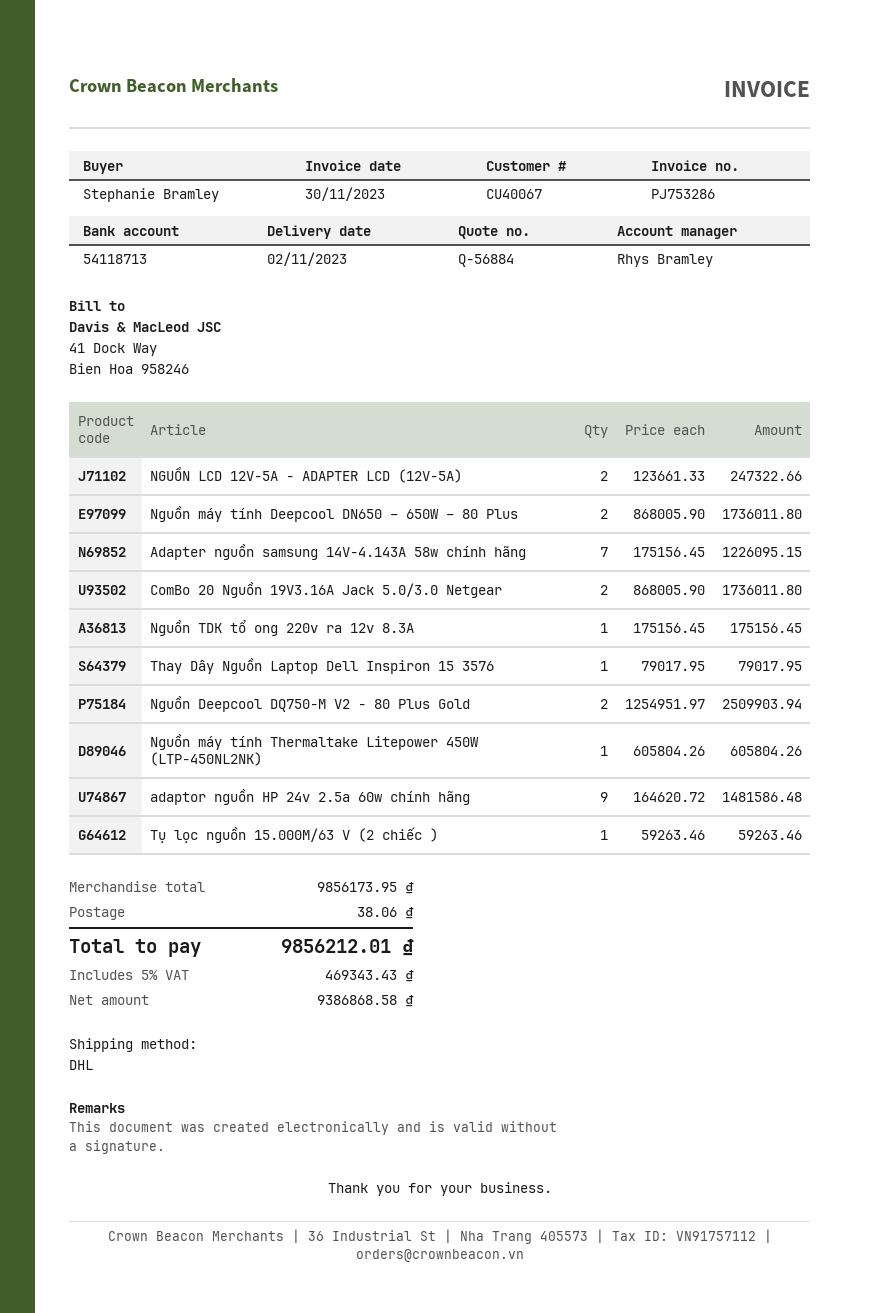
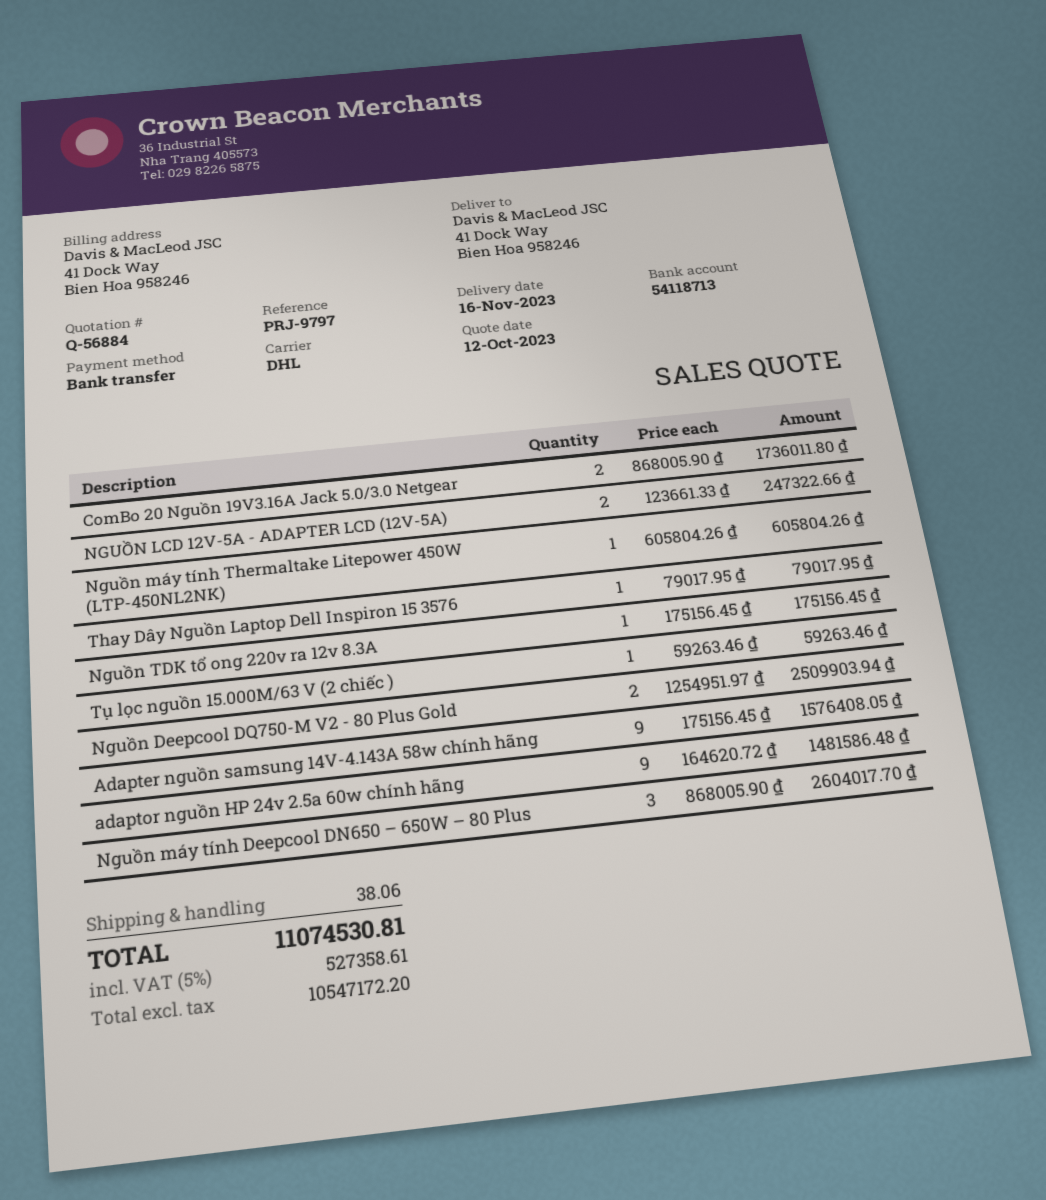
delivery date: 2023-11-02 -> 2023-11-16
Nguồn máy tính Deepcool DN650 – 650W – 80 Plus: 2 x 868005.90 = 1736011.80 -> 3 x 868005.90 = 2604017.70
Adapter nguồn samsung 14V-4.143A 58w chính hãng: 7 x 175156.45 = 1226095.15 -> 9 x 175156.45 = 1576408.05
net: 9386868.58 -> 10547172.20
tax: 5% = 469343.43 -> 5% = 527358.61
total: 9856212.01 -> 11074530.81

